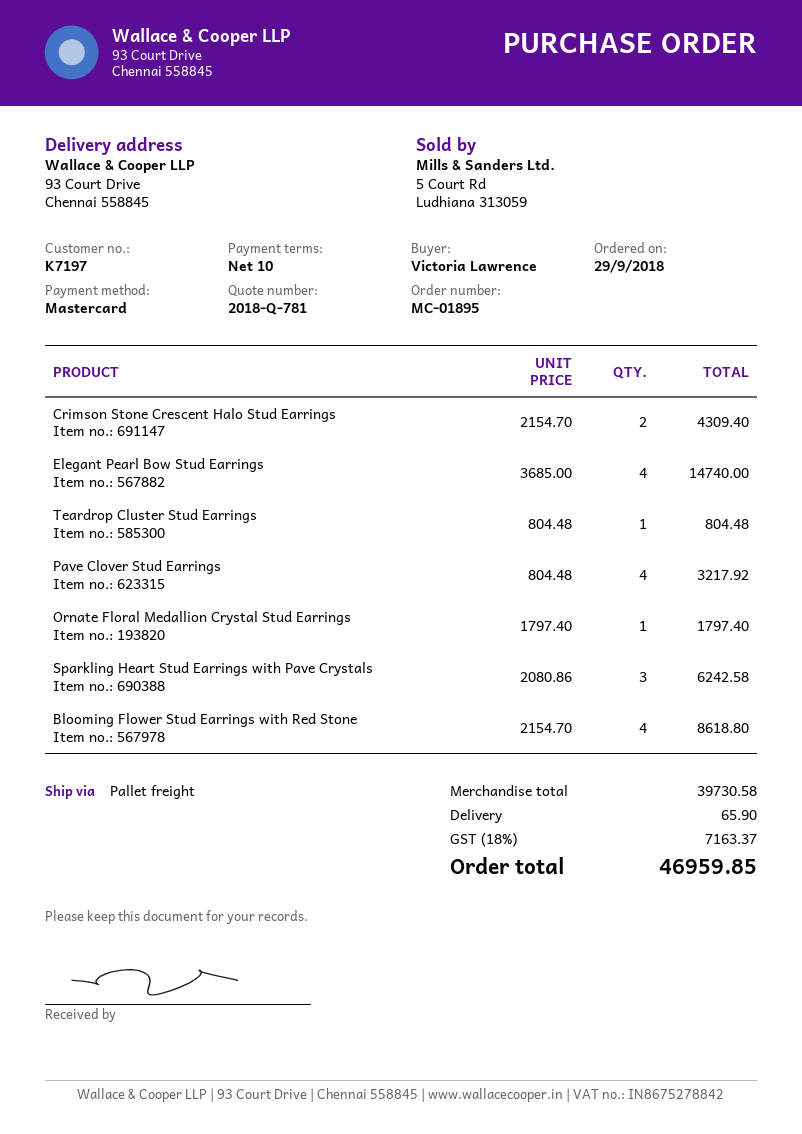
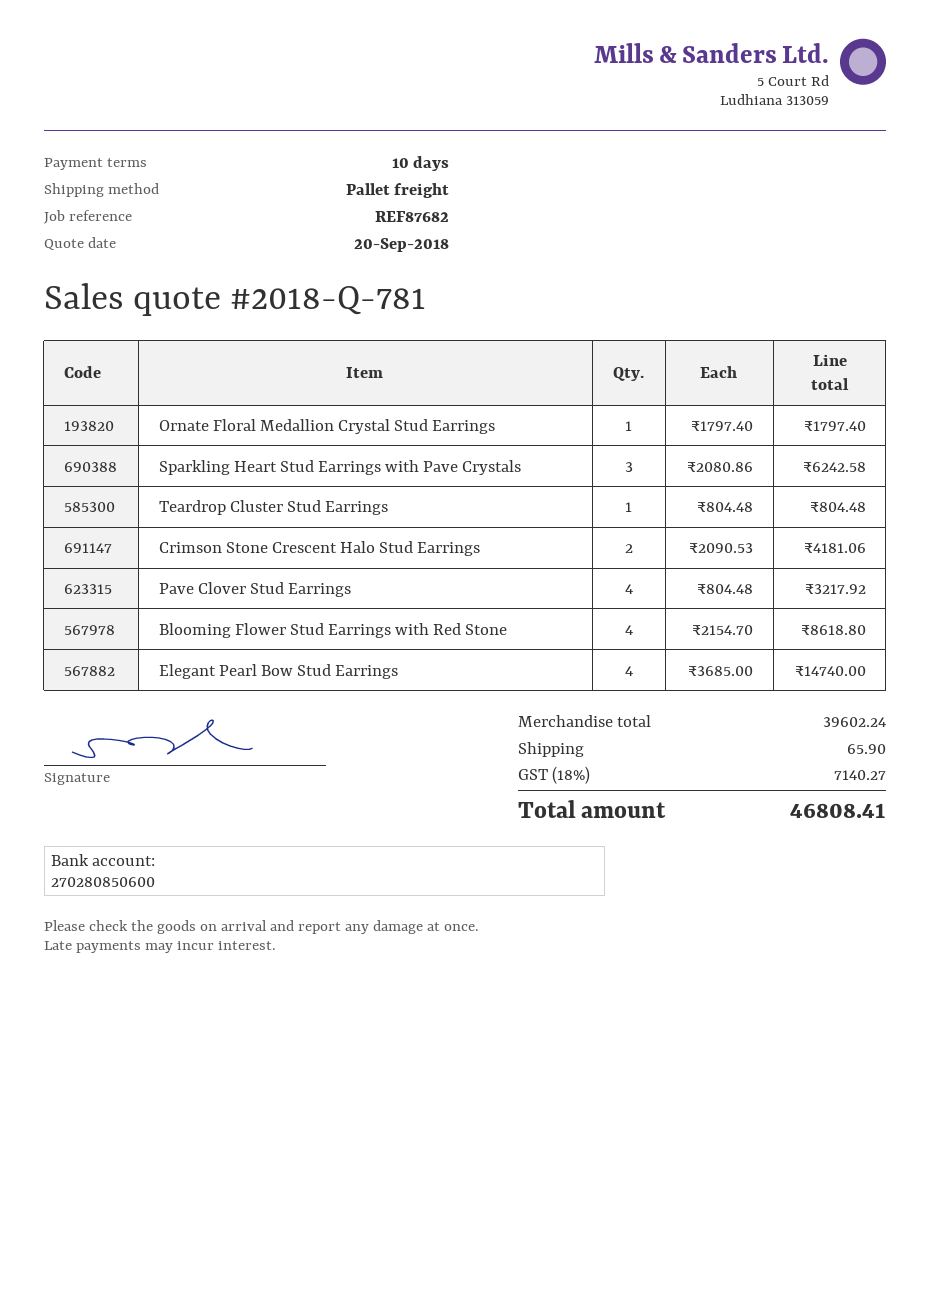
Crimson Stone Crescent Halo Stud Earrings: 2 x 2154.70 = 4309.40 -> 2 x 2090.53 = 4181.06
subtotal: 39730.58 -> 39602.24
tax: 18% = 7163.37 -> 18% = 7140.27
total: 46959.85 -> 46808.41

